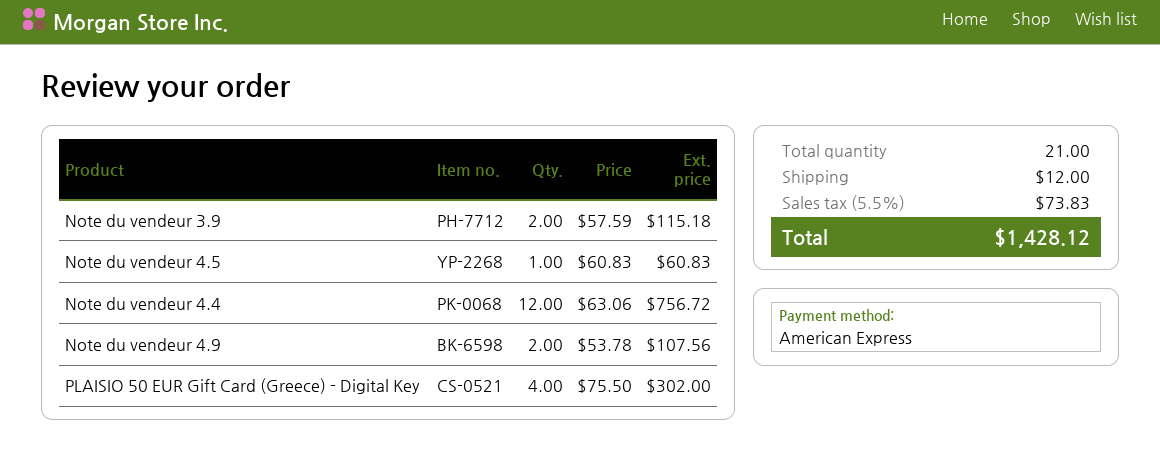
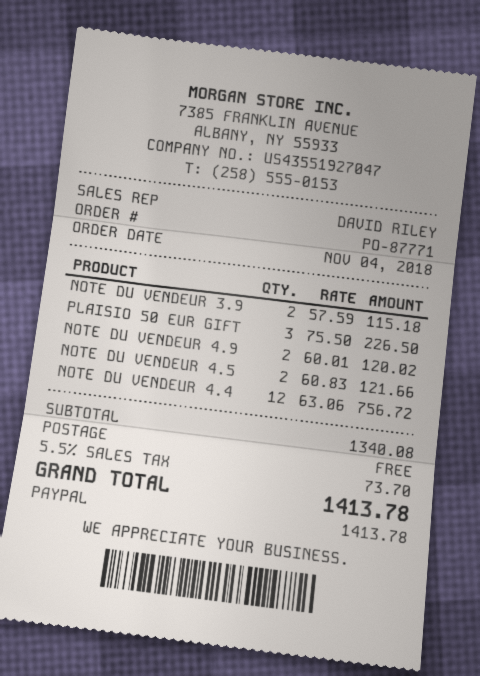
payment method: American Express -> PayPal
Note du vendeur 4.5: 1 x 60.83 = 60.83 -> 2 x 60.83 = 121.66
Note du vendeur 4.9: 2 x 53.78 = 107.56 -> 2 x 60.01 = 120.02
PLAISIO 50 EUR Gift Card (Greece) - Digital Key: 4 x 75.50 = 302.00 -> 3 x 75.50 = 226.50
shipping: 12.00 -> 0.00
tax: 5.5% = 73.83 -> 5.5% = 73.70
total: 1428.12 -> 1413.78

